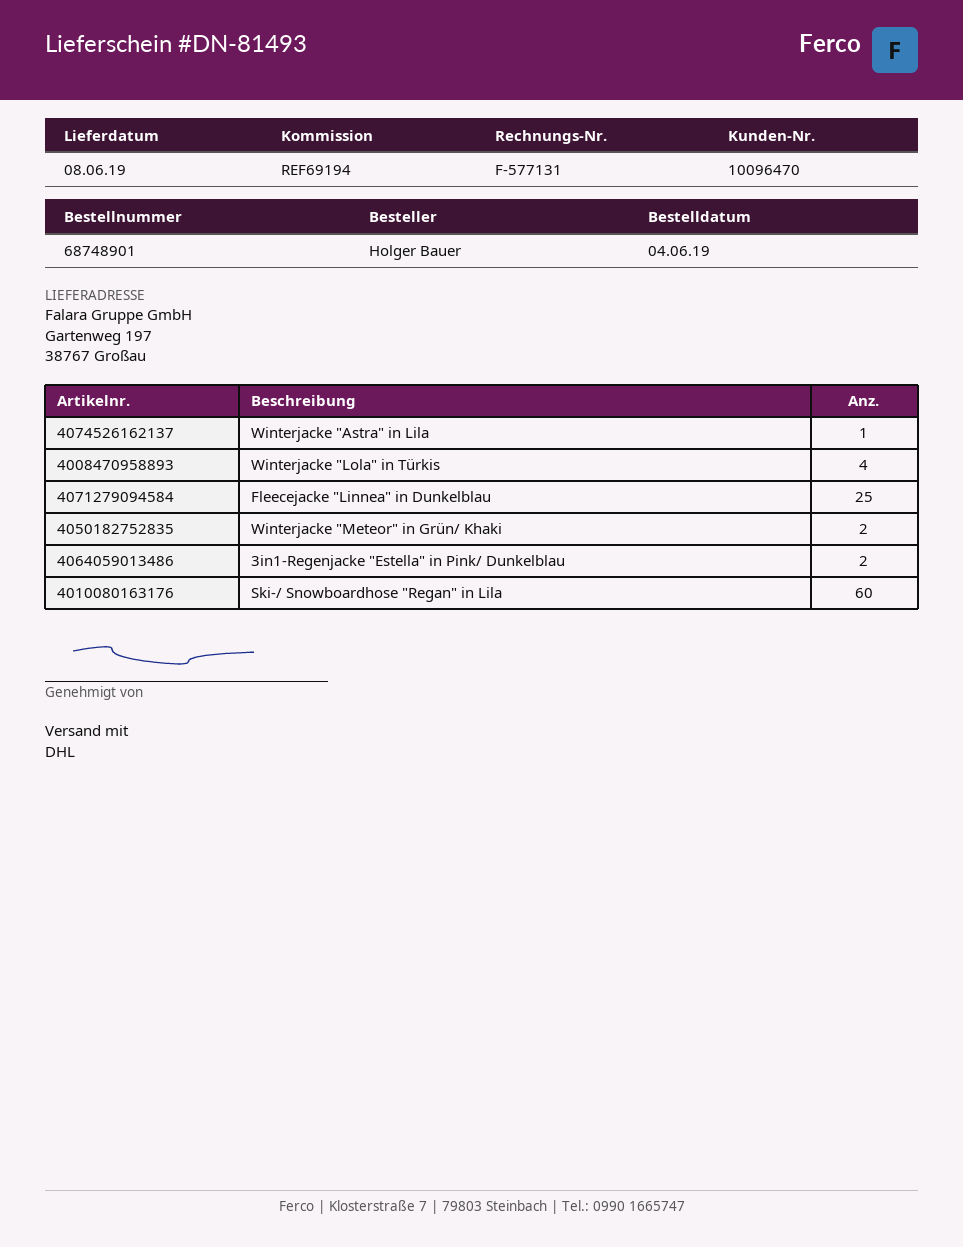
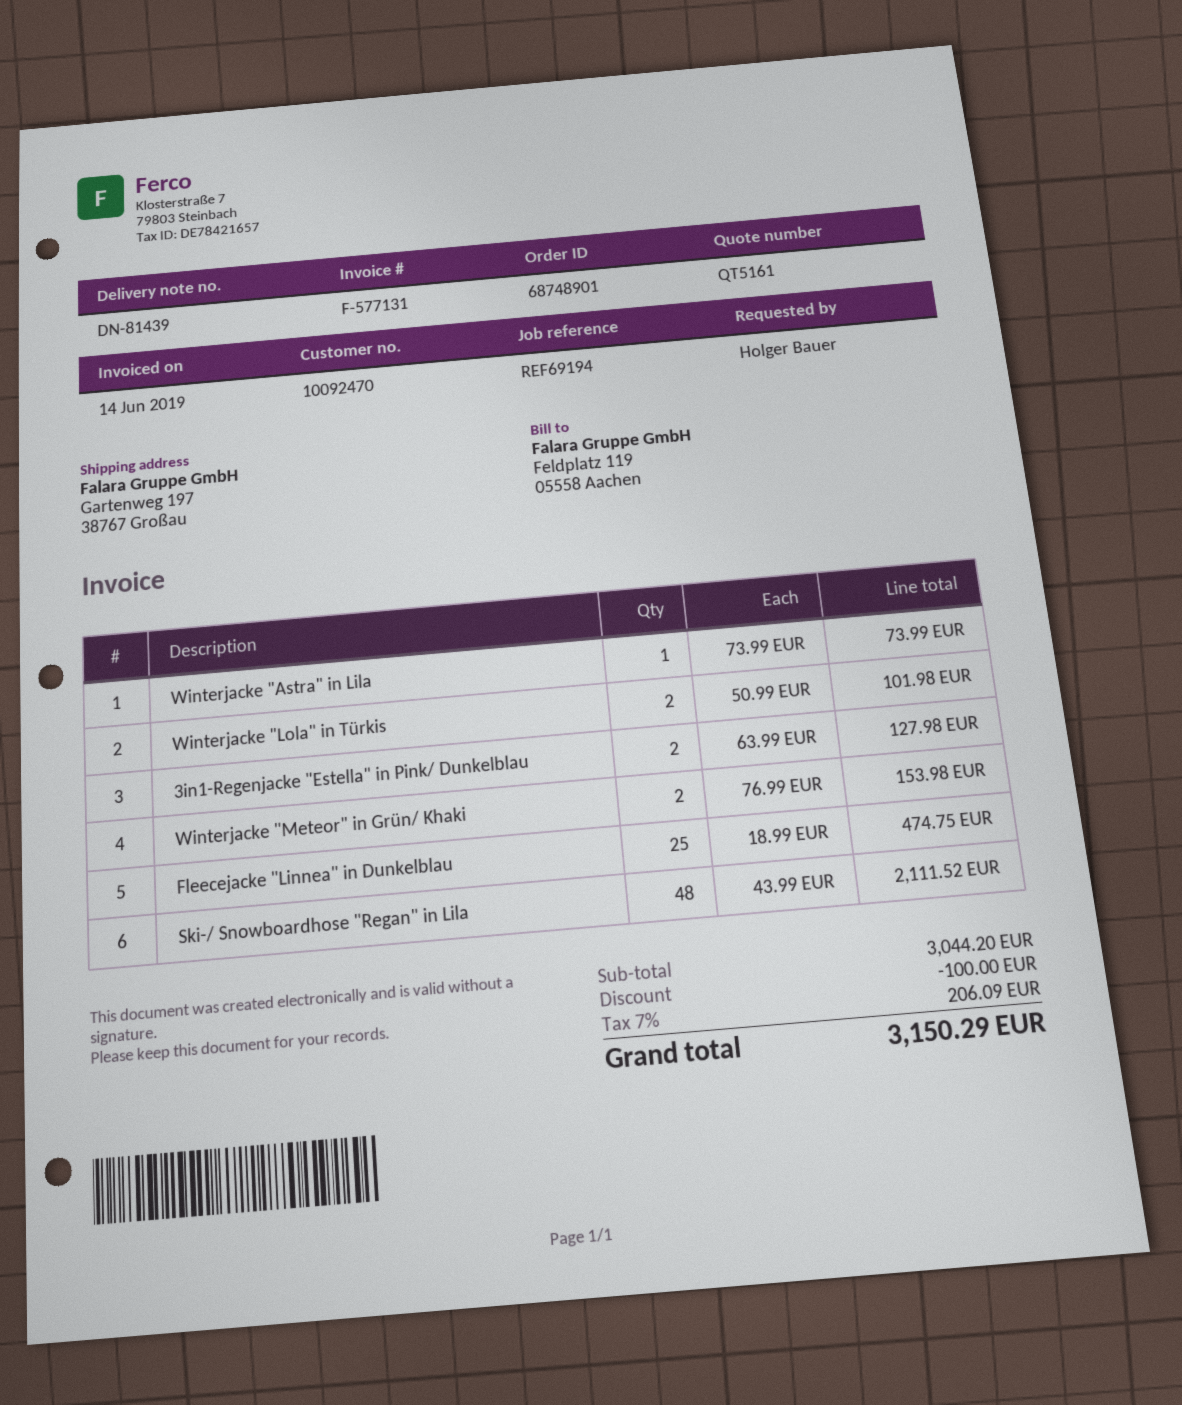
delivery note number: DN-81493 -> DN-81439
customer number: 10096470 -> 10092470
Winterjacke "Lola" in Türkis: 4 -> 2
Ski-/ Snowboardhose "Regan" in Lila: 60 -> 48

